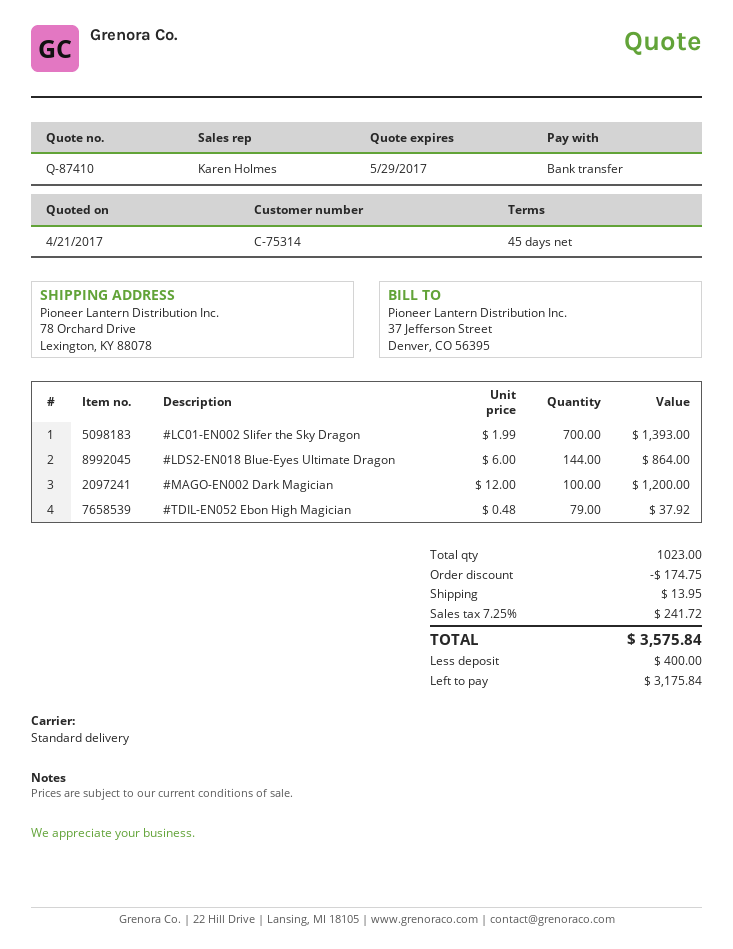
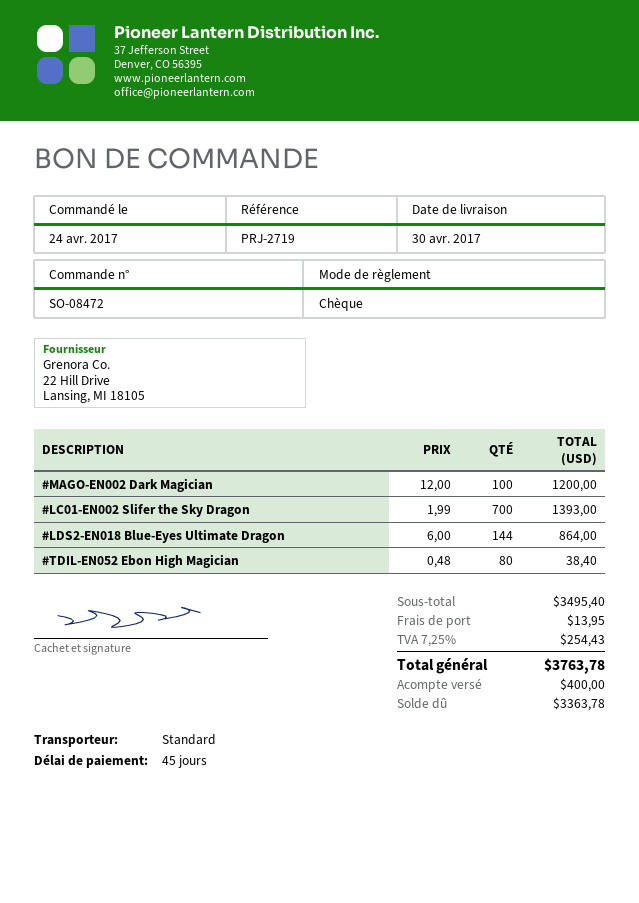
payment method: bank transfer -> cheque
#TDIL-EN052 Ebon High Magician: 79 x 0.48 = 37.92 -> 80 x 0.48 = 38.40
discount: 174.75 -> none
tax: 7.25% = 241.72 -> 7.25% = 254.43
total: 3575.84 -> 3763.78
balance: 3175.84 -> 3363.78

